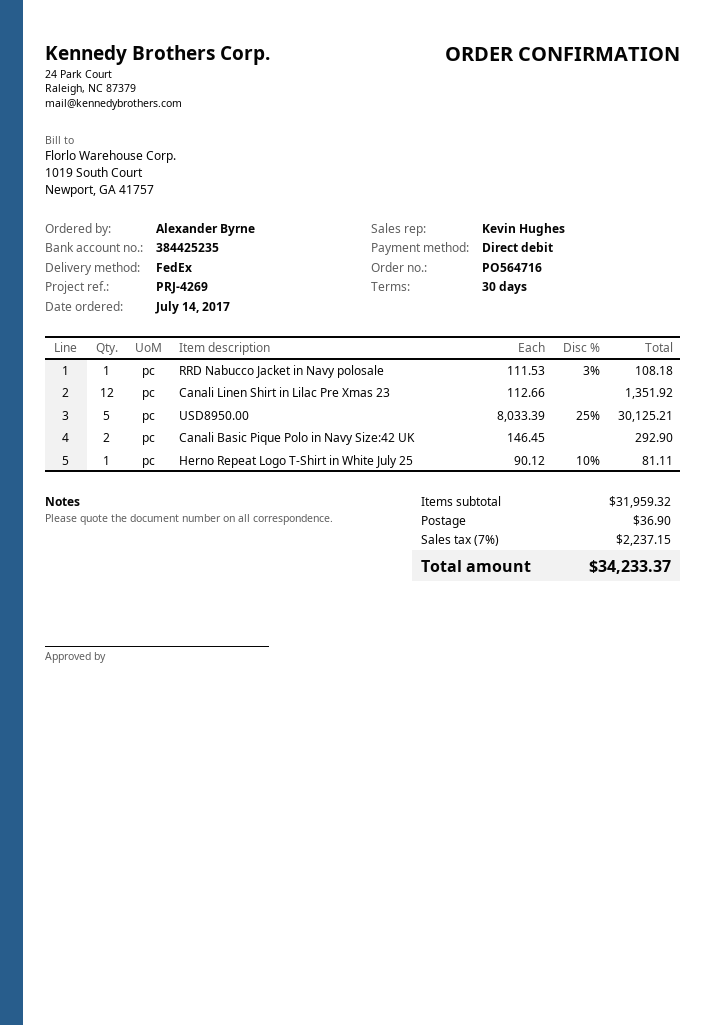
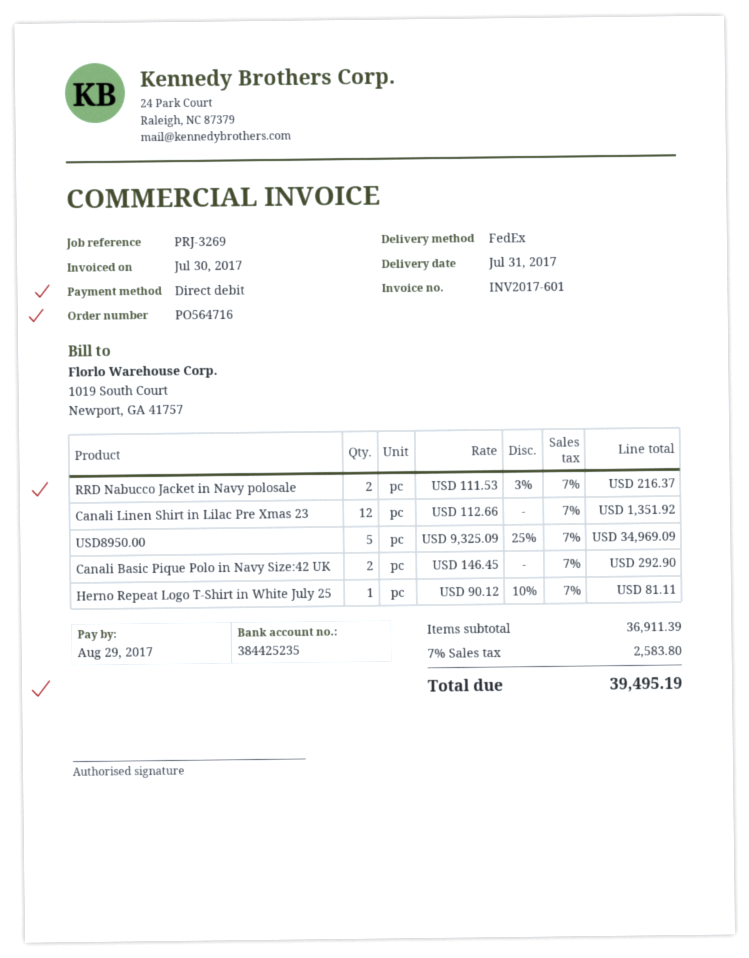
reference: PRJ-4269 -> PRJ-3269
RRD Nabucco Jacket in Navy polosale: 1 x 111.53 - 3% = 108.18 -> 2 x 111.53 - 3% = 216.37
USD8950.00: 5 x 8033.39 - 25% = 30125.21 -> 5 x 9325.09 - 25% = 34969.09
subtotal: 31959.32 -> 36911.39
shipping: 36.90 -> none
tax: 7% = 2237.15 -> 7% = 2583.80
total: 34233.37 -> 39495.19

